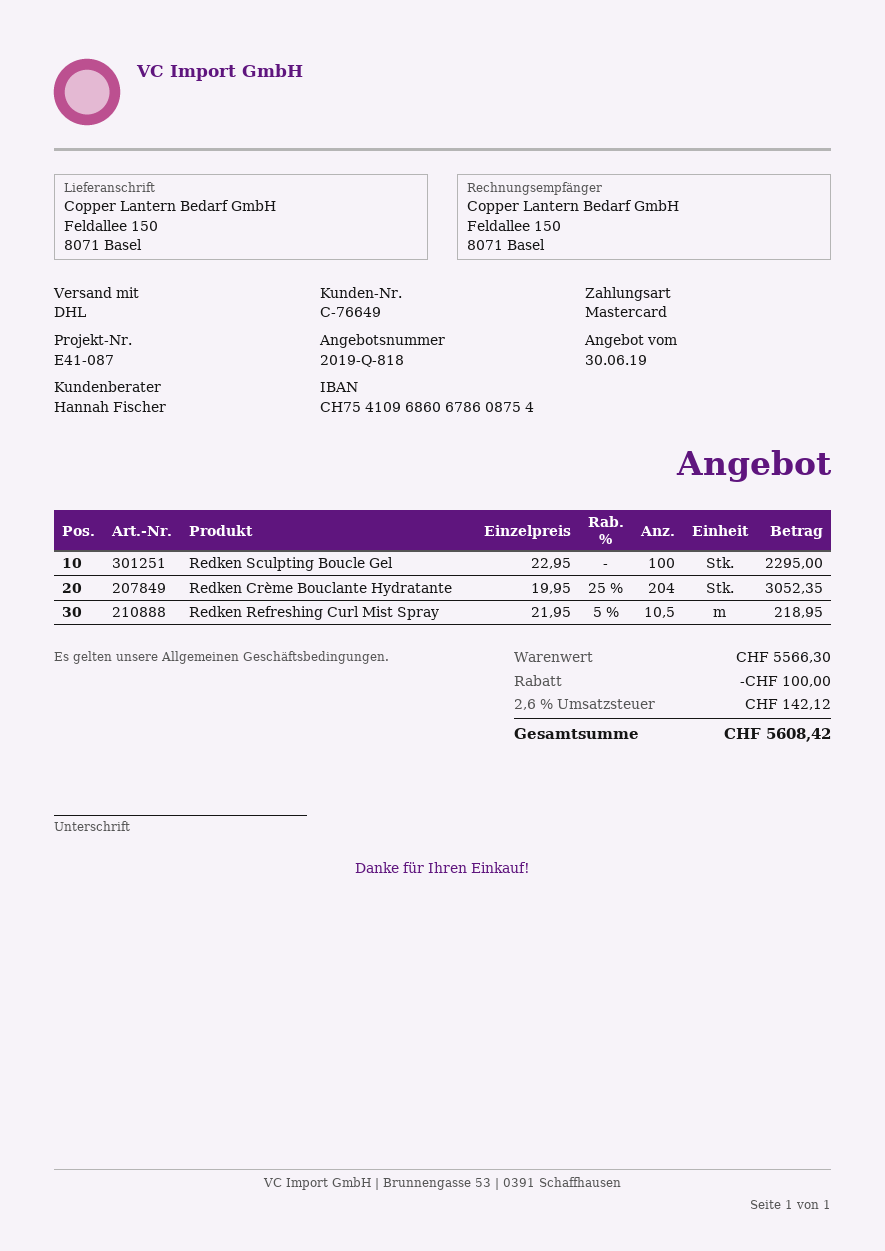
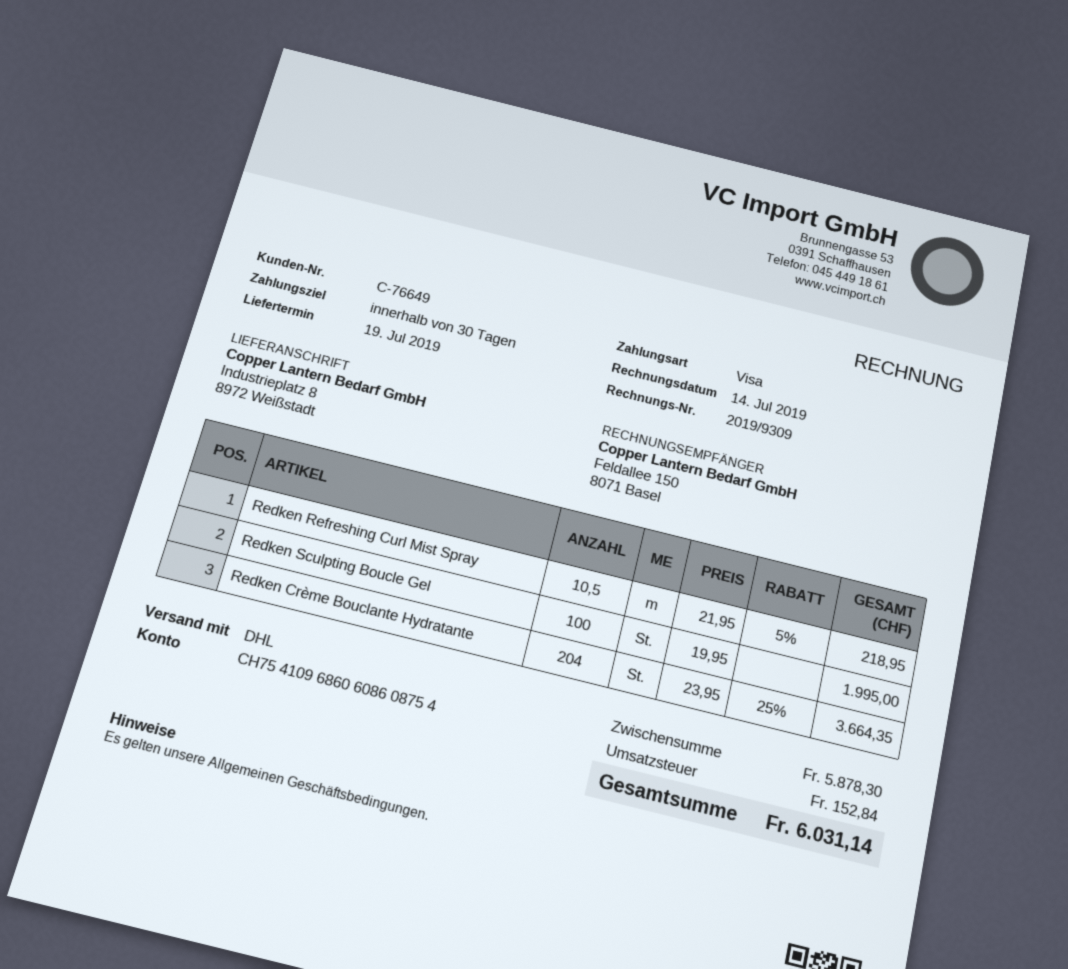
payment method: Mastercard -> Visa
bank account: CH7541096860678608754 -> CH7541096860608608754
ship to: Feldallee 150, 8071 Basel -> Industrieplatz 8, 8972 Weißstadt
Redken Sculpting Boucle Gel: 100 x 22.95 = 2295.00 -> 100 x 19.95 = 1995.00
Redken Crème Bouclante Hydratante: 204 x 19.95 - 25% = 3052.35 -> 204 x 23.95 - 25% = 3664.35
subtotal: 5566.30 -> 5878.30
discount: 100.00 -> none
tax: 142.12 -> 152.84
total: 5608.42 -> 6031.14

